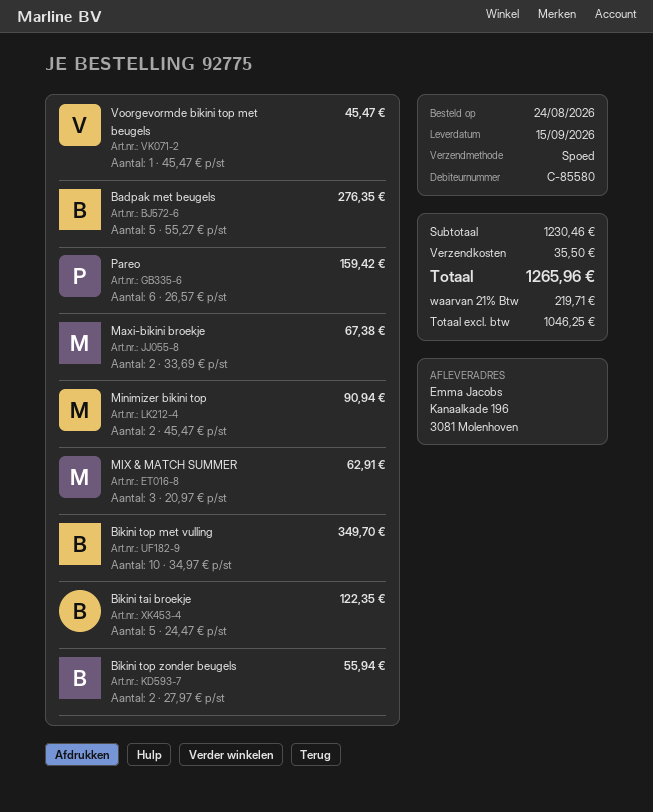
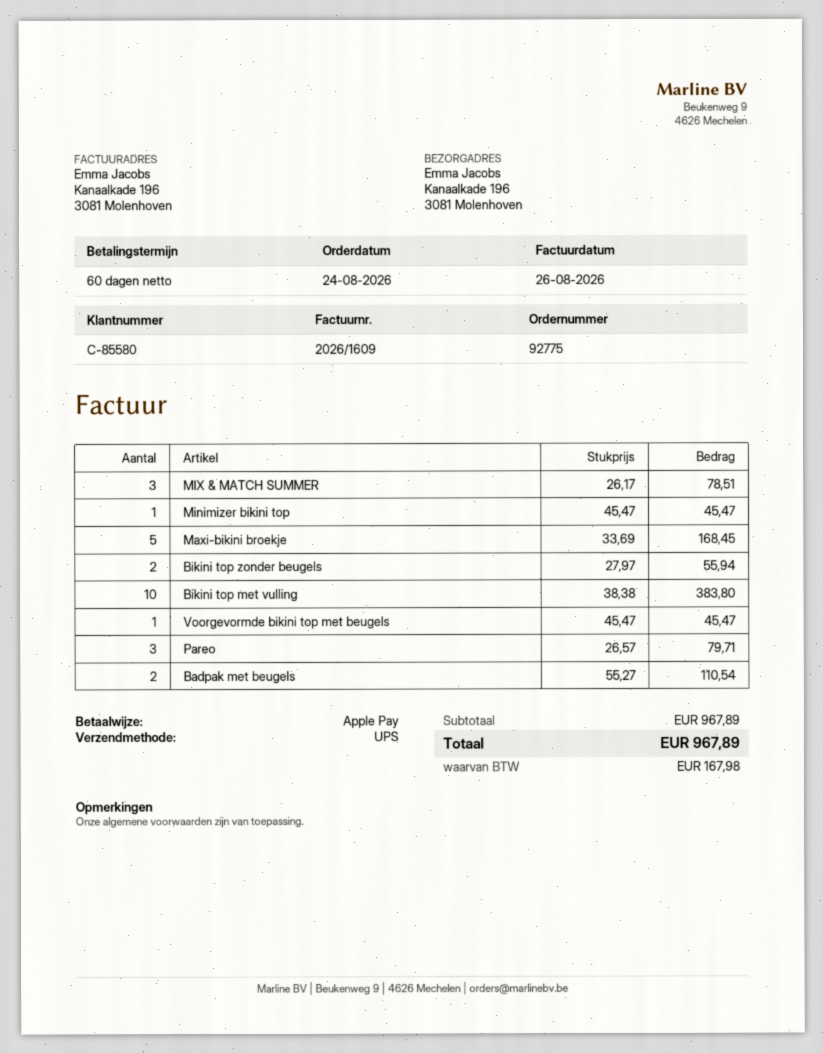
shipping method: express -> UPS
Badpak met beugels: 5 x 55.27 = 276.35 -> 2 x 55.27 = 110.54
Pareo: 6 x 26.57 = 159.42 -> 3 x 26.57 = 79.71
Maxi-bikini broekje: 2 x 33.69 = 67.38 -> 5 x 33.69 = 168.45
Minimizer bikini top: 2 x 45.47 = 90.94 -> 1 x 45.47 = 45.47
MIX & MATCH SUMMER: 3 x 20.97 = 62.91 -> 3 x 26.17 = 78.51
Bikini top met vulling: 10 x 34.97 = 349.70 -> 10 x 38.38 = 383.80
Bikini tai broekje: 5 x 24.47 = 122.35 -> none
subtotal: 1230.46 -> 967.89
shipping: 35.50 -> none
tax: 219.71 -> 167.98
total: 1265.96 -> 967.89

